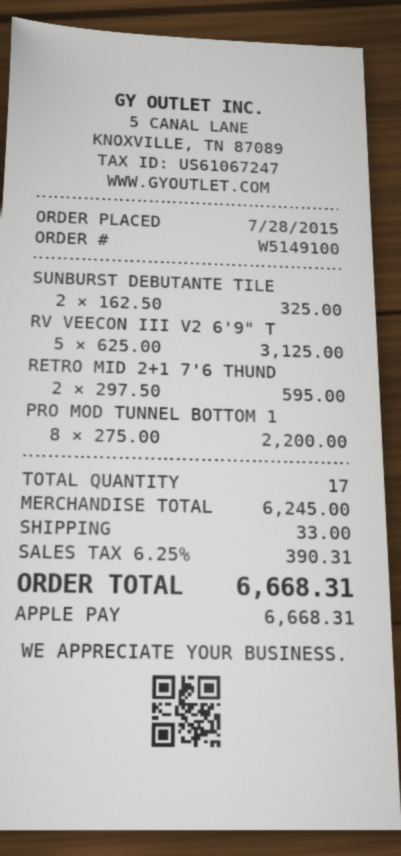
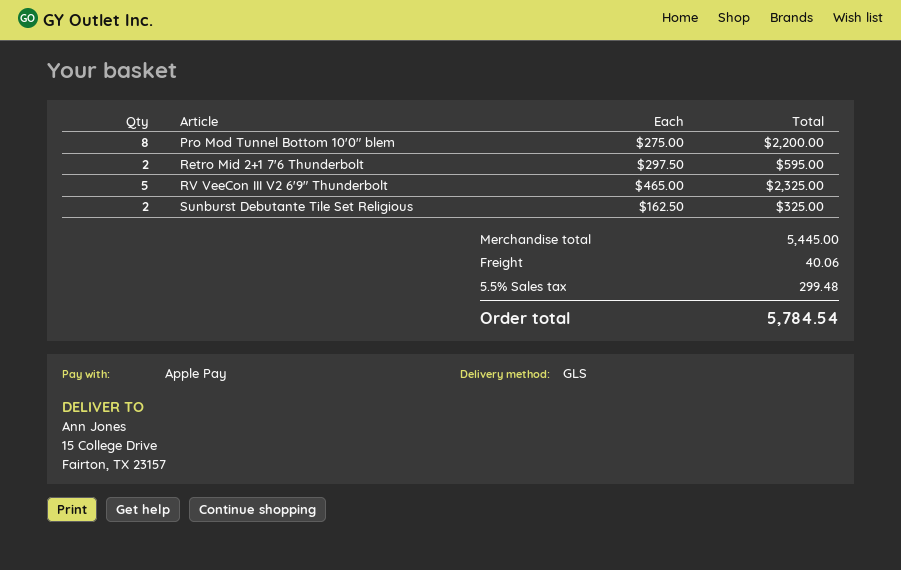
RV VEECON III V2 6'9" T: 5 x 625.00 = 3125.00 -> 5 x 465.00 = 2325.00
subtotal: 6245.00 -> 5445.00
shipping: 33.00 -> 40.06
tax: 6.25% = 390.31 -> 5.5% = 299.48
total: 6668.31 -> 5784.54

